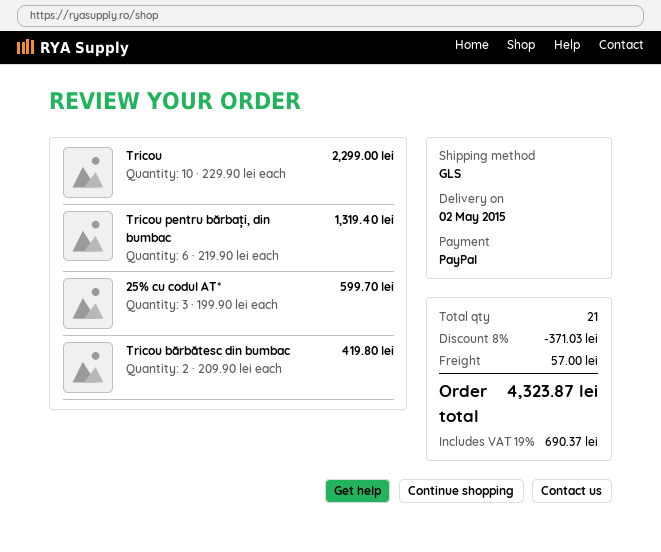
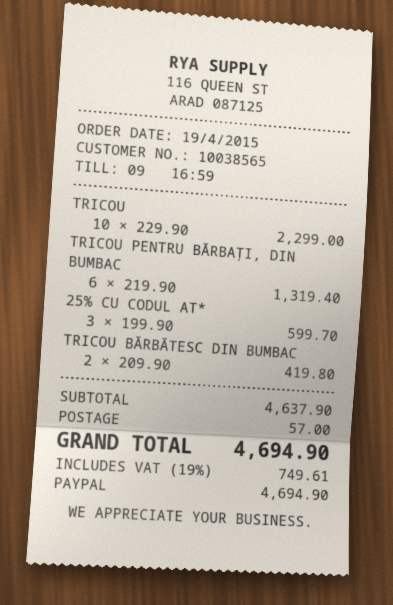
discount: 8% = 371.03 -> none
tax: 19% = 690.37 -> 19% = 749.61
total: 4323.87 -> 4694.90

